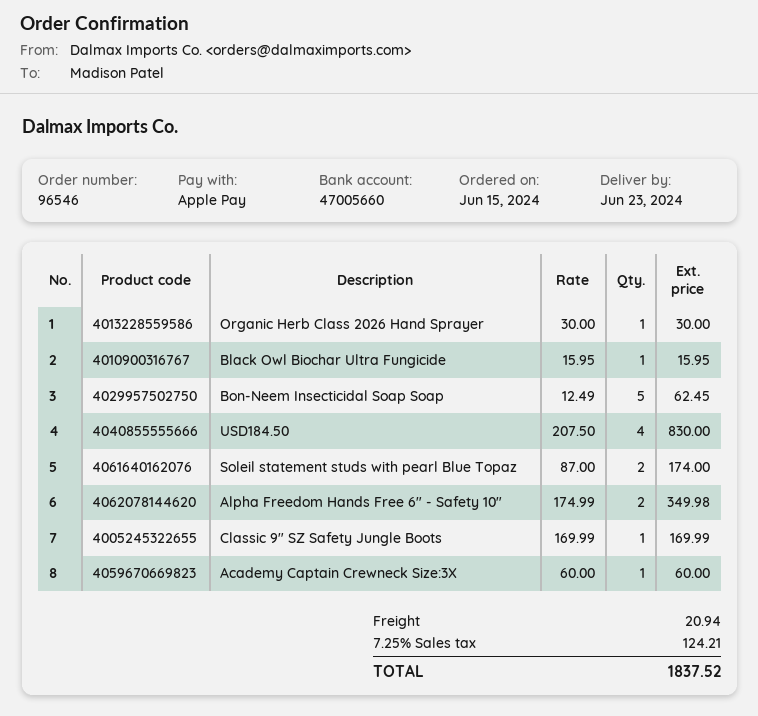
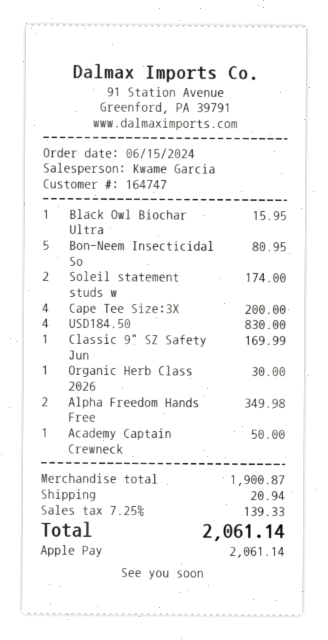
Bon-Neem Insecticidal Soap Soap: 5 for 62.45 -> 5 for 80.95
Academy Captain Crewneck Size:3X: 1 for 60.00 -> 1 for 50.00
Cape Tee Size:3X: none -> 4 for 200.00
tax: 7.25% = 124.21 -> 7.25% = 139.33
total: 1837.52 -> 2061.14

